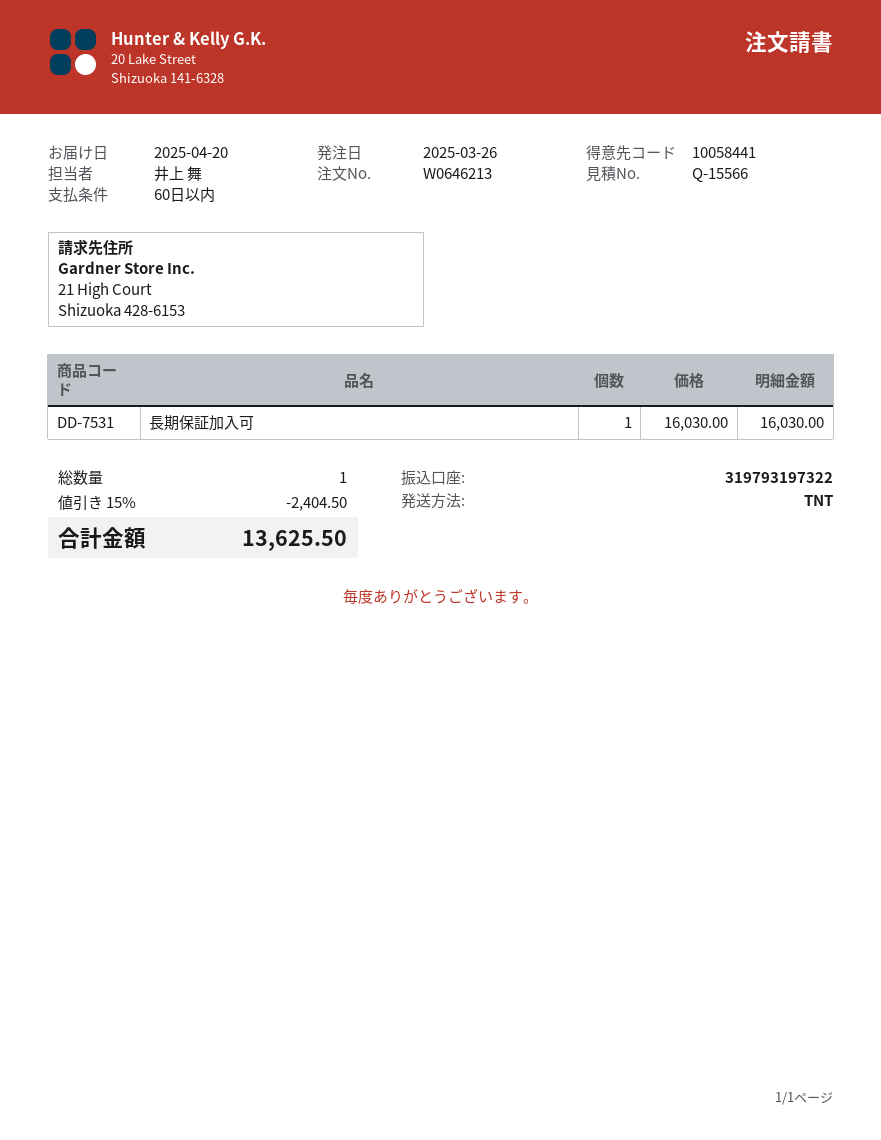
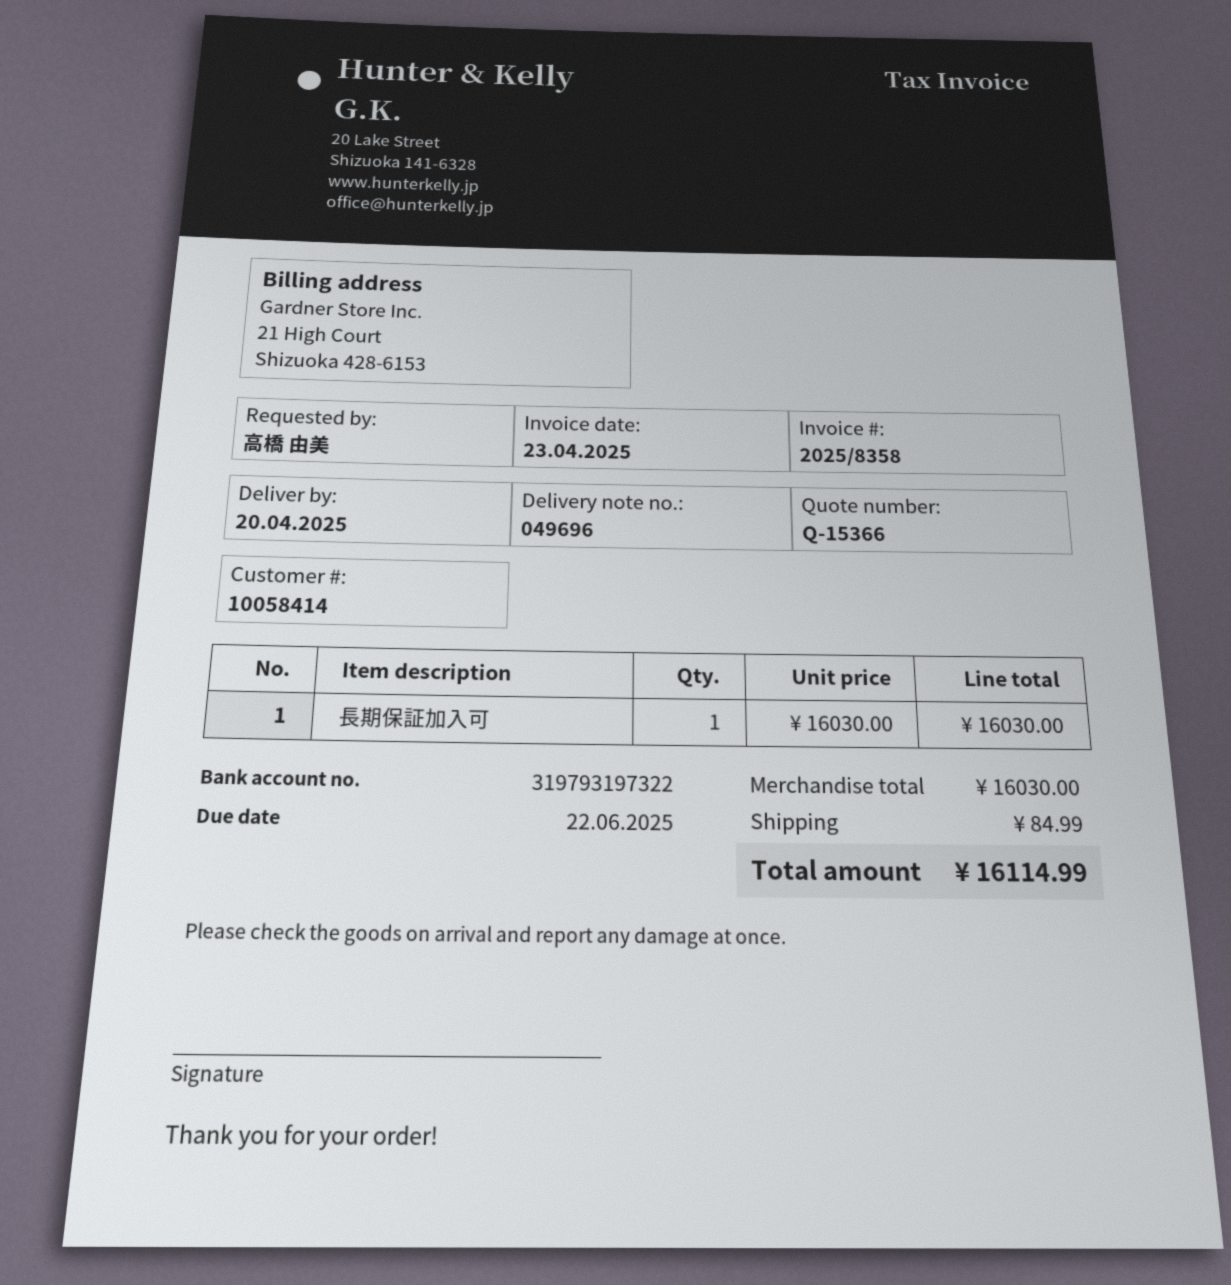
quote number: Q-15566 -> Q-15366
customer number: 10058441 -> 10058414
discount: 15% = 2404.50 -> none
shipping: none -> 84.99
total: 13625.50 -> 16114.99

